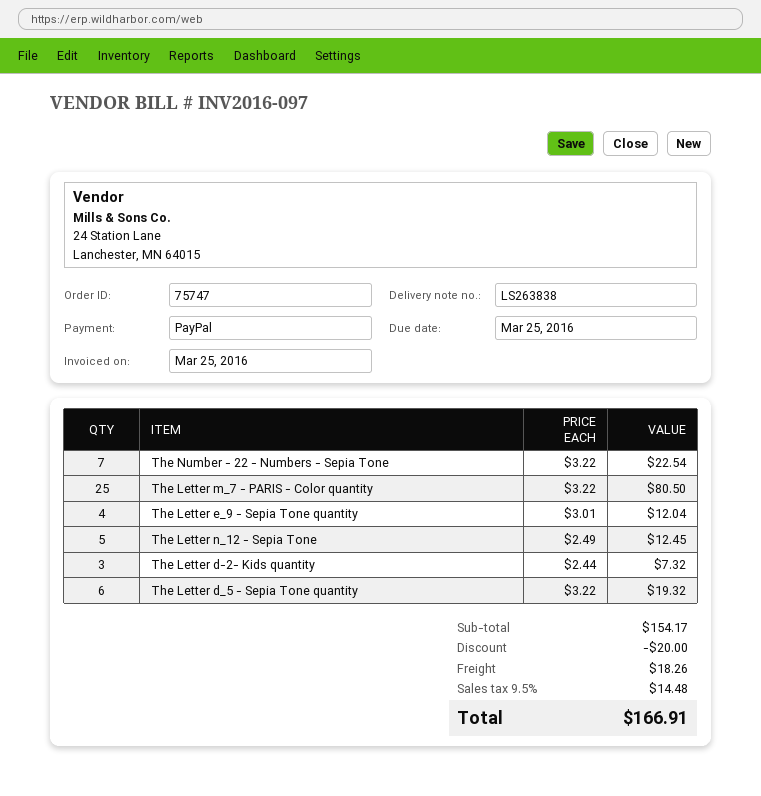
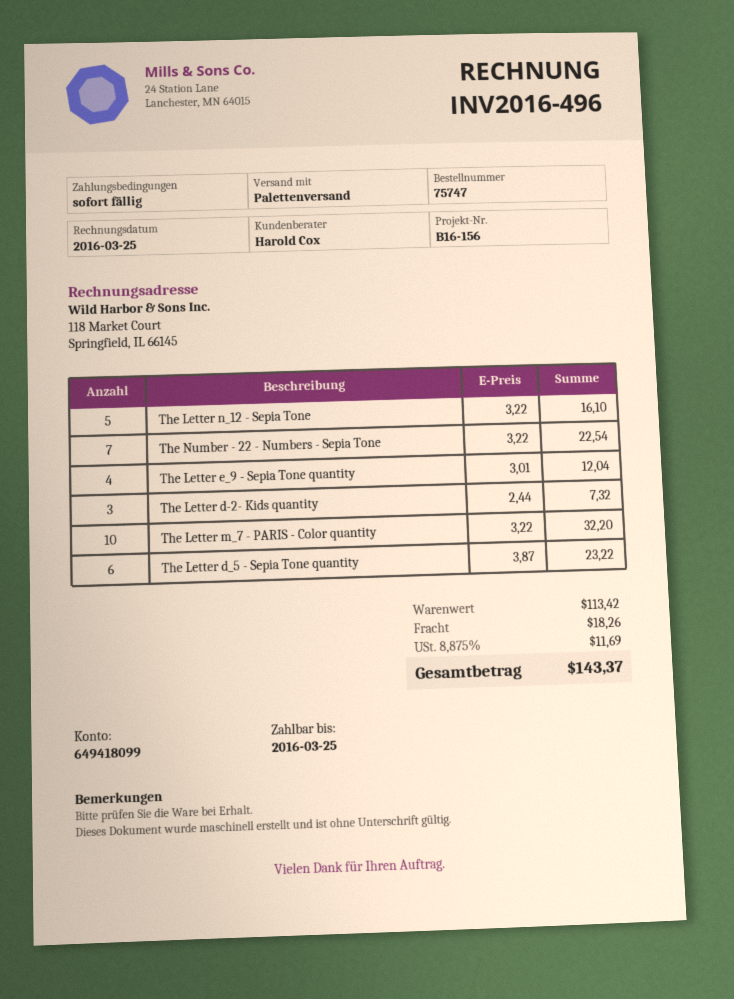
invoice number: INV2016-097 -> INV2016-496
The Letter m_7 - PARIS - Color quantity: 25 x 3.22 = 80.50 -> 10 x 3.22 = 32.20
The Letter n_12 - Sepia Tone: 5 x 2.49 = 12.45 -> 5 x 3.22 = 16.10
The Letter d_5 - Sepia Tone quantity: 6 x 3.22 = 19.32 -> 6 x 3.87 = 23.22
subtotal: 154.17 -> 113.42
discount: 20.00 -> none
tax: 9.5% = 14.48 -> 8.875% = 11.69
total: 166.91 -> 143.37

